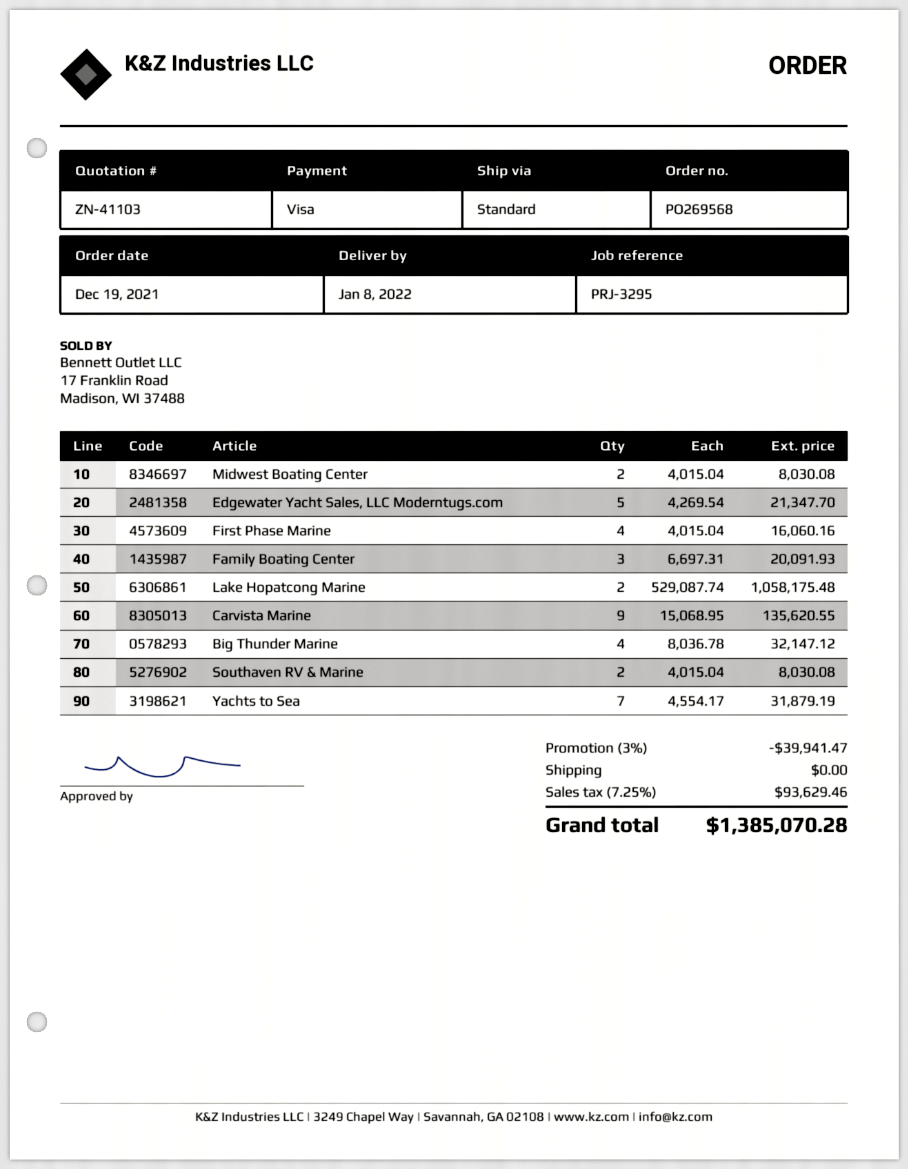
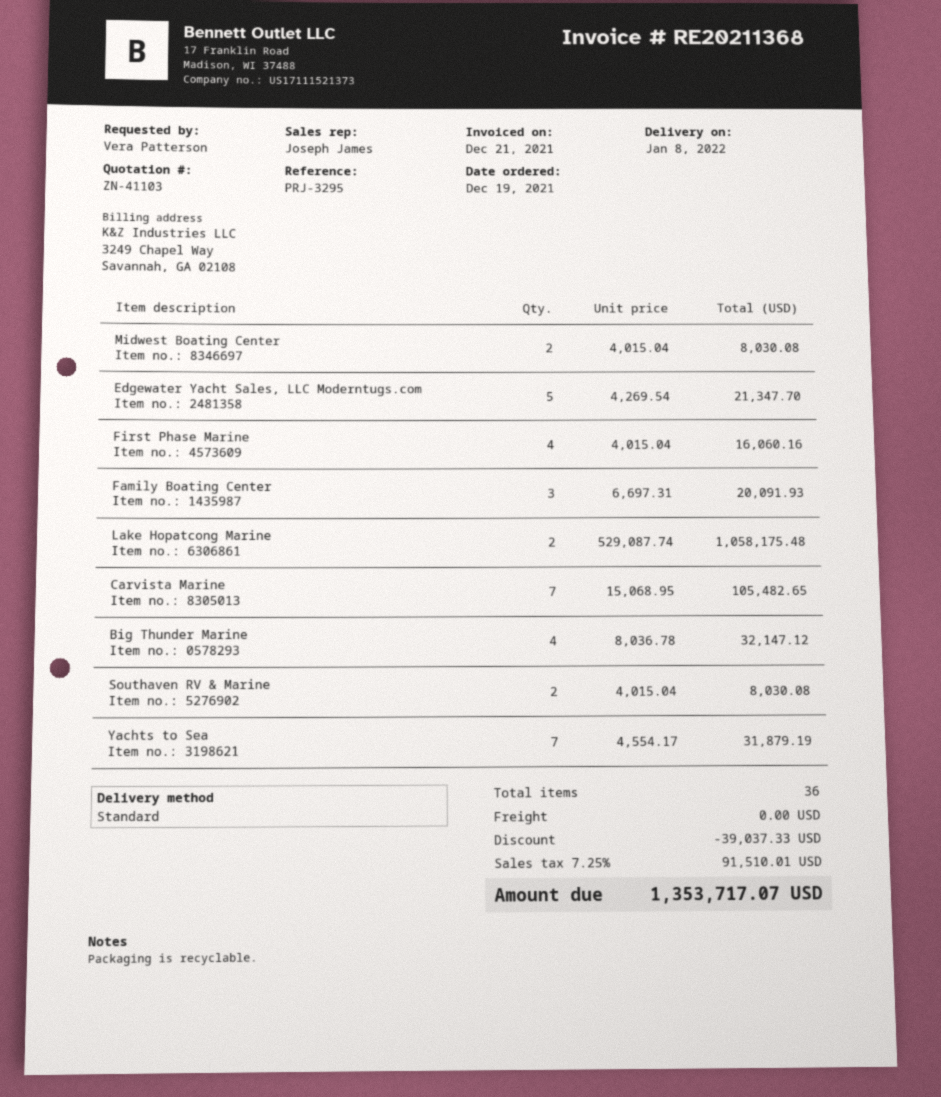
Carvista Marine: 9 x 15068.95 = 135620.55 -> 7 x 15068.95 = 105482.65
discount: 39941.47 -> 39037.33
tax: 7.25% = 93629.46 -> 7.25% = 91510.01
total: 1385070.28 -> 1353717.07

